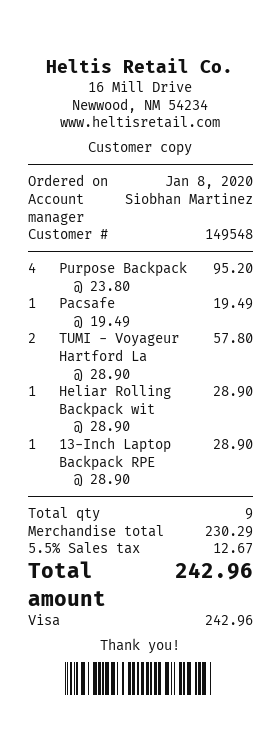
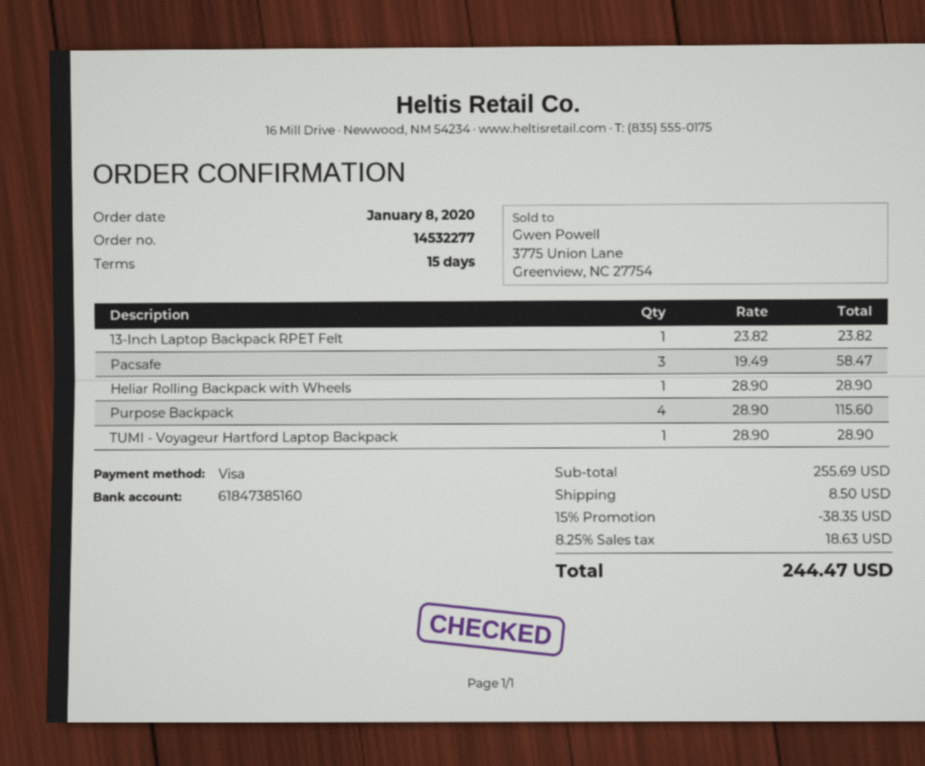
Purpose Backpack: 4 x 23.80 = 95.20 -> 4 x 28.90 = 115.60
Pacsafe: 1 x 19.49 = 19.49 -> 3 x 19.49 = 58.47
TUMI - Voyageur Hartford La: 2 x 28.90 = 57.80 -> 1 x 28.90 = 28.90
13-Inch Laptop Backpack RPE: 1 x 28.90 = 28.90 -> 1 x 23.82 = 23.82
subtotal: 230.29 -> 255.69
discount: none -> 15% = 38.35
shipping: none -> 8.50
tax: 5.5% = 12.67 -> 8.25% = 18.63
total: 242.96 -> 244.47

